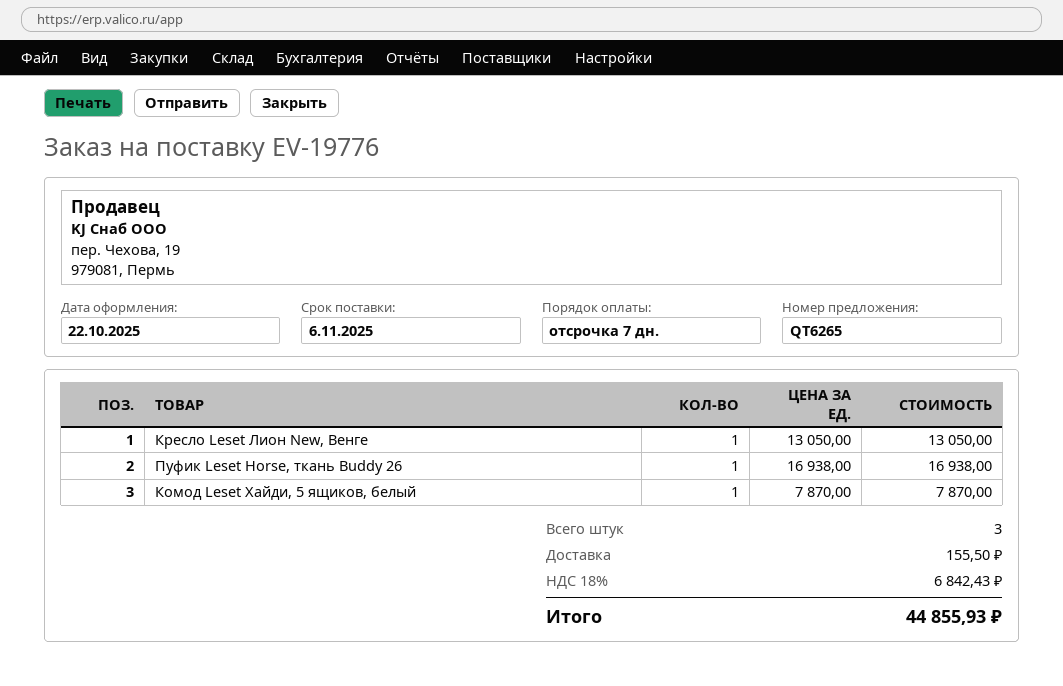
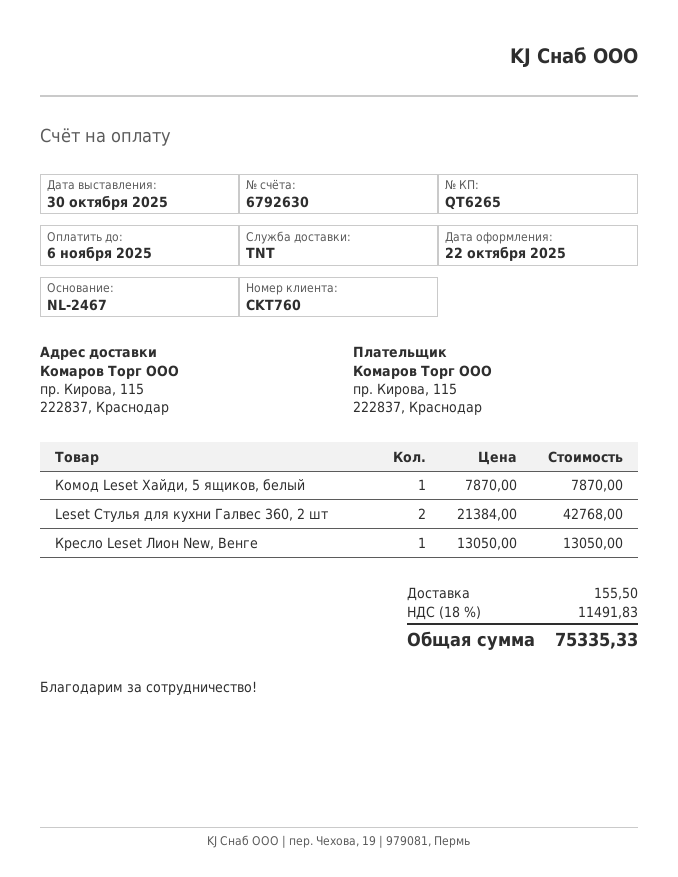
Пуфик Leset Horse, ткань Buddy 26: 1 x 16938.00 = 16938.00 -> none
Leset Стулья для кухни Галвес 360, 2 шт: none -> 2 x 21384.00 = 42768.00
tax: 18% = 6842.43 -> 18% = 11491.83
total: 44855.93 -> 75335.33

